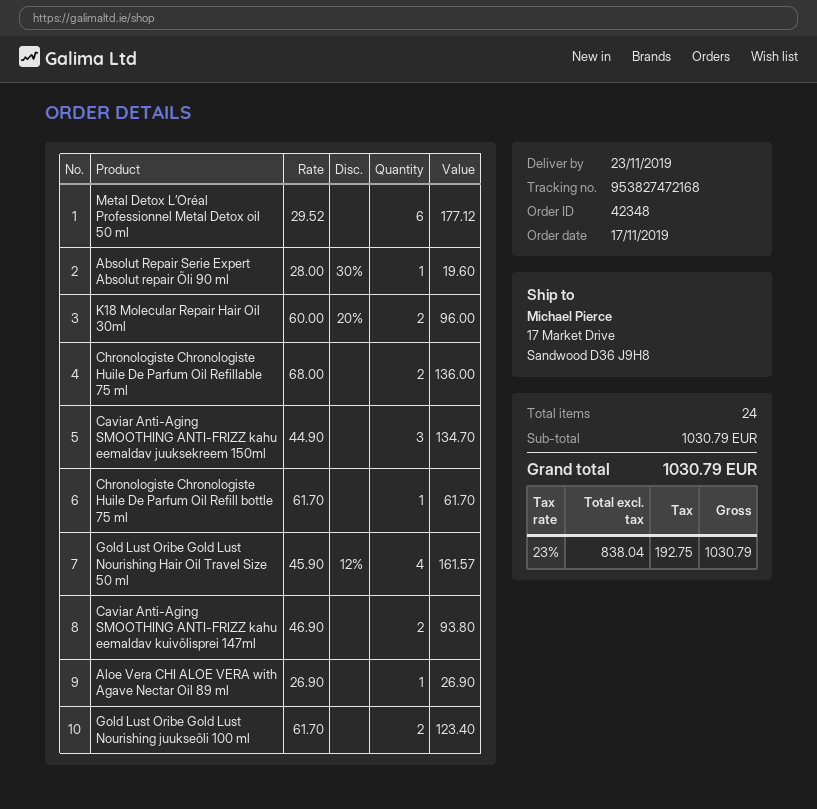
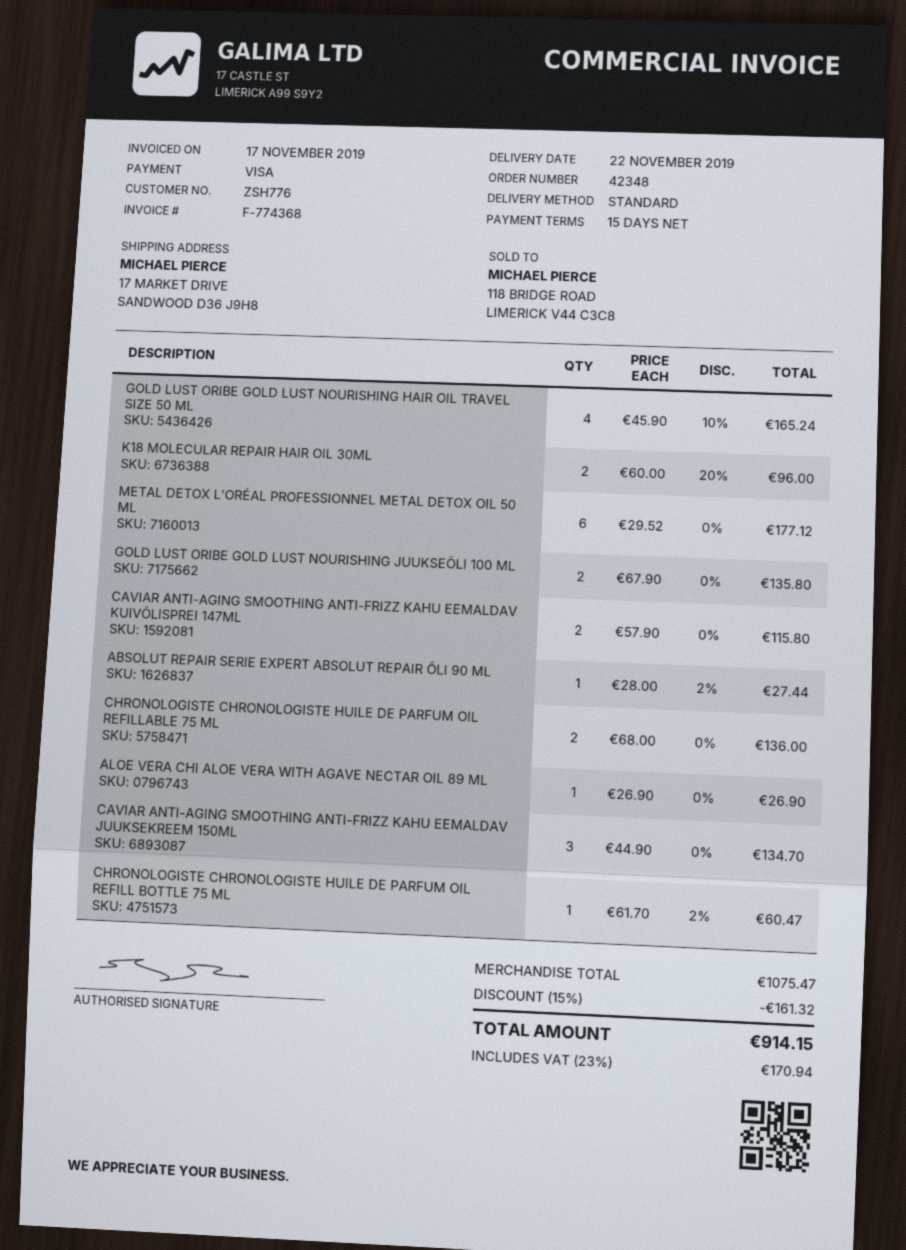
delivery date: 2019-11-23 -> 2019-11-22
Absolut Repair Serie Expert Absolut repair Õli 90 ml: 1 x 28.00 - 30% = 19.60 -> 1 x 28.00 - 2% = 27.44
Chronologiste Chronologiste Huile De Parfum Oil Refill bottle 75 ml: 1 x 61.70 = 61.70 -> 1 x 61.70 - 2% = 60.47
Gold Lust Oribe Gold Lust Nourishing Hair Oil Travel Size 50 ml: 4 x 45.90 - 12% = 161.57 -> 4 x 45.90 - 10% = 165.24
Caviar Anti-Aging SMOOTHING ANTI-FRIZZ kahu eemaldav kuivõlisprei 147ml: 2 x 46.90 = 93.80 -> 2 x 57.90 = 115.80
Gold Lust Oribe Gold Lust Nourishing juukseõli 100 ml: 2 x 61.70 = 123.40 -> 2 x 67.90 = 135.80
subtotal: 1030.79 -> 1075.47
discount: none -> 15% = 161.32
tax: 23% = 192.75 -> 23% = 170.94
total: 1030.79 -> 914.15

